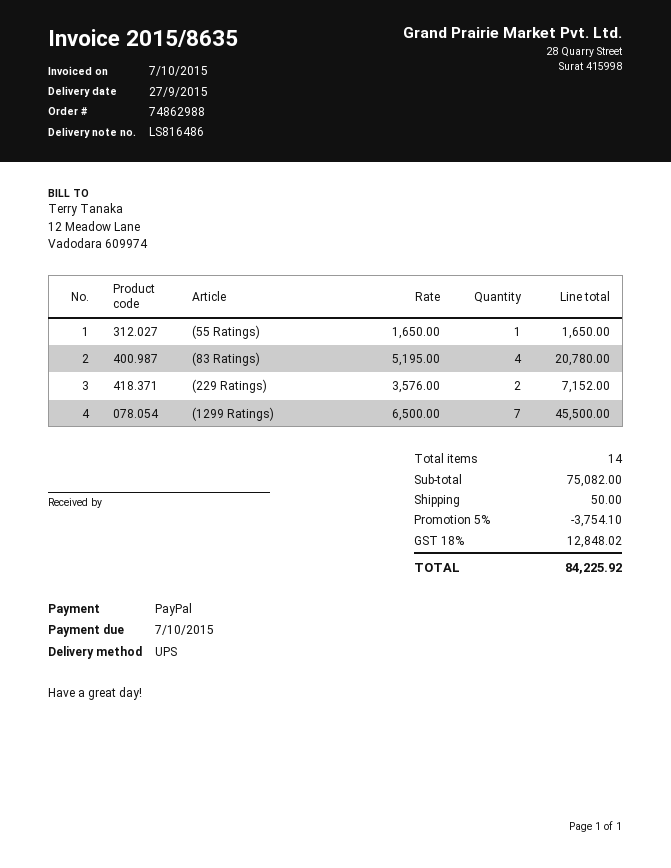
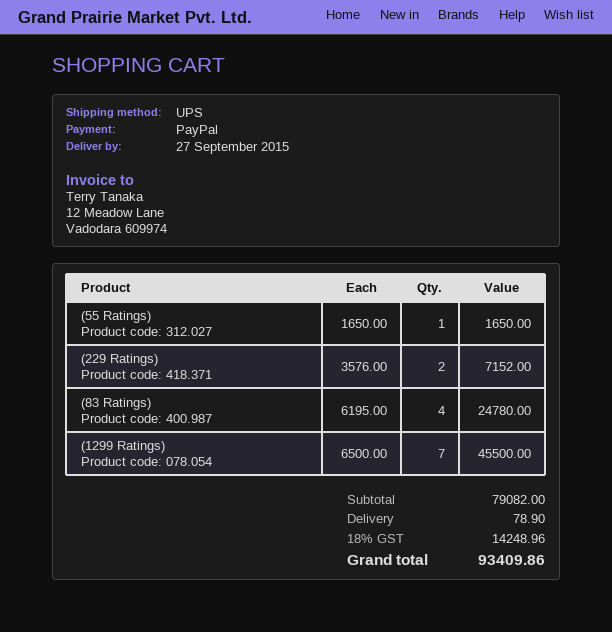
(83 Ratings): 4 x 5195.00 = 20780.00 -> 4 x 6195.00 = 24780.00
subtotal: 75082.00 -> 79082.00
discount: 5% = 3754.10 -> none
shipping: 50.00 -> 78.90
tax: 18% = 12848.02 -> 18% = 14248.96
total: 84225.92 -> 93409.86

